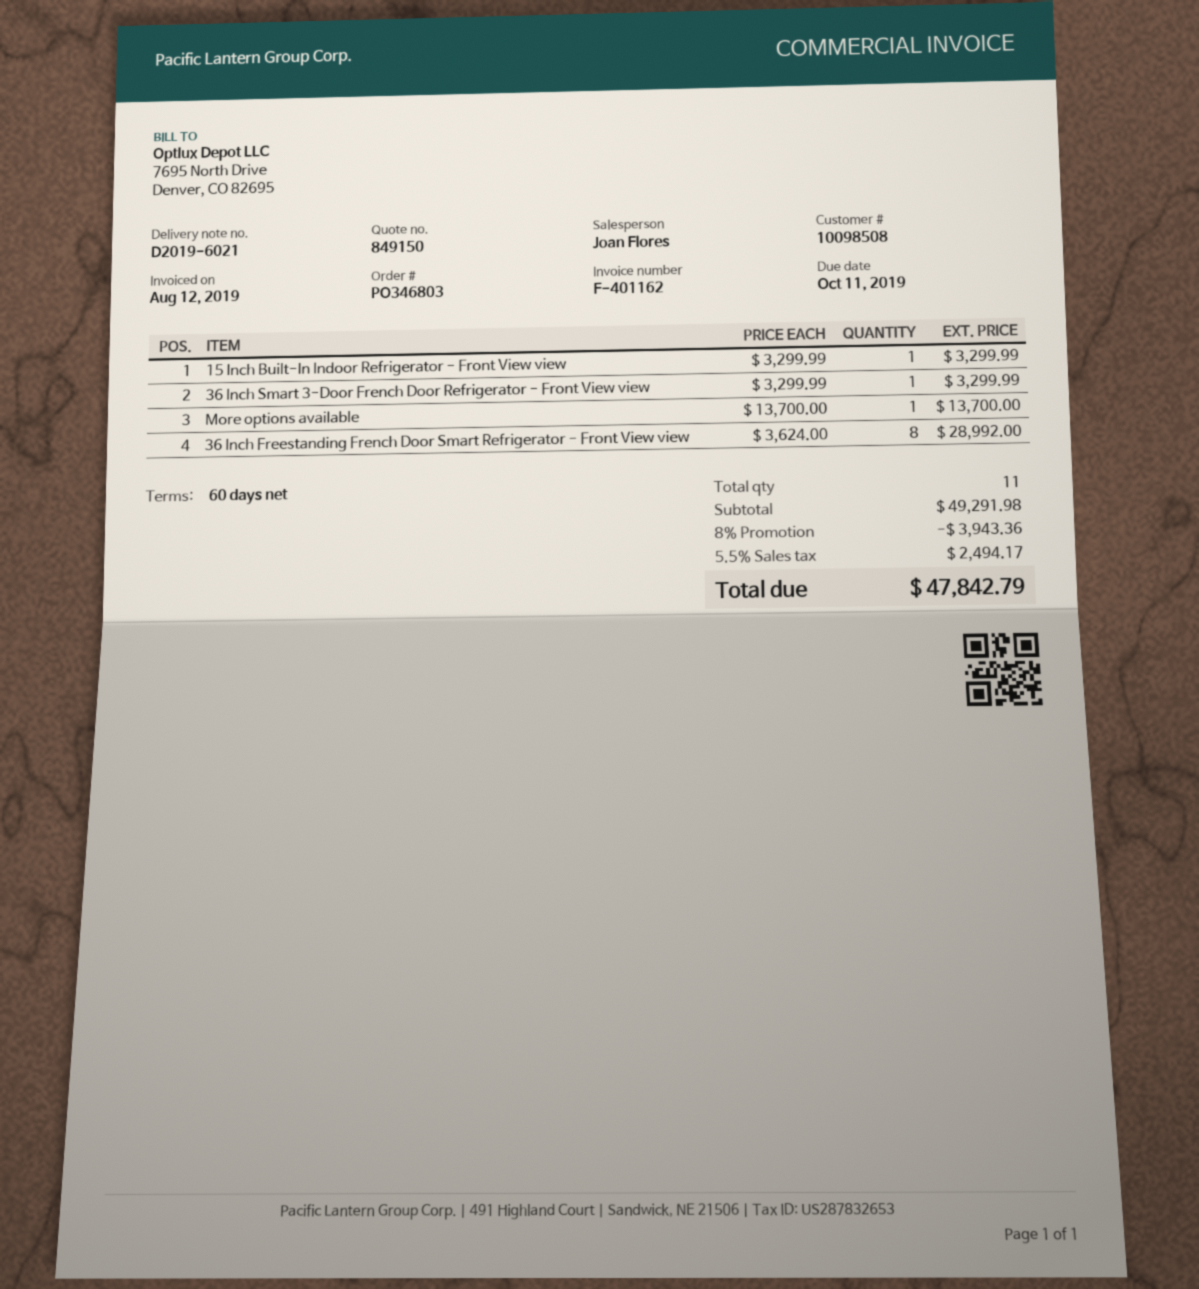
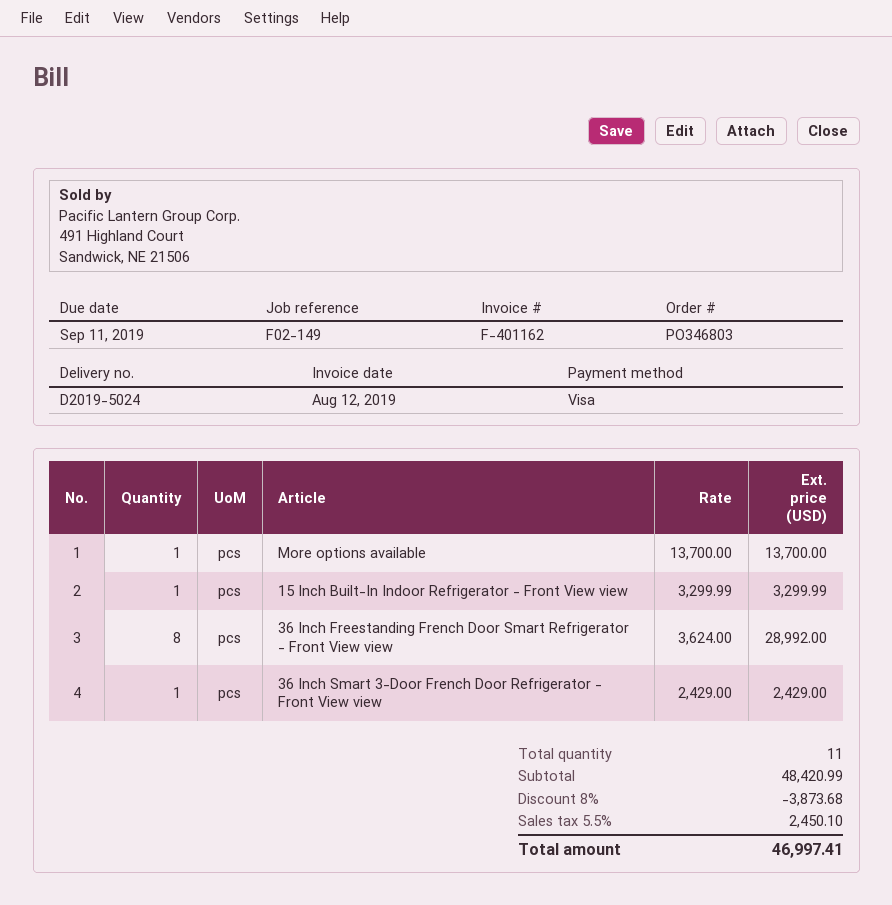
delivery note number: D2019-6021 -> D2019-5024
due date: 2019-10-11 -> 2019-09-11
36 Inch Smart 3-Door French Door Refrigerator - Front View view: 1 x 3299.99 = 3299.99 -> 1 x 2429.00 = 2429.00
subtotal: 49291.98 -> 48420.99
discount: 8% = 3943.36 -> 8% = 3873.68
tax: 5.5% = 2494.17 -> 5.5% = 2450.10
total: 47842.79 -> 46997.41

